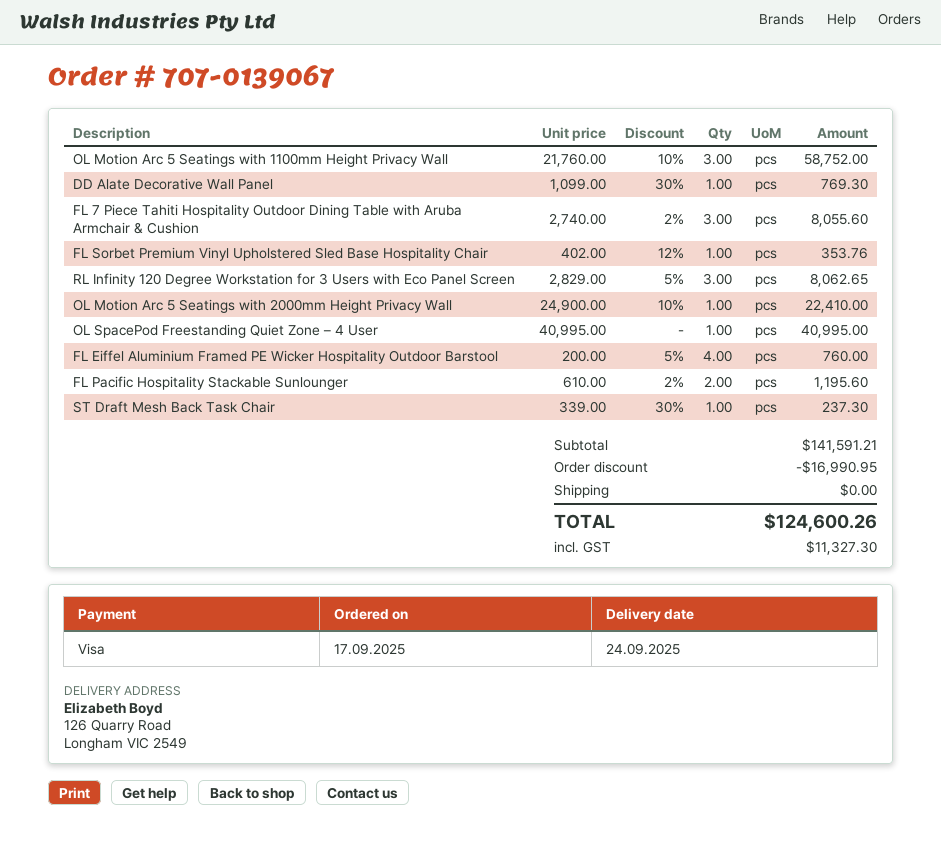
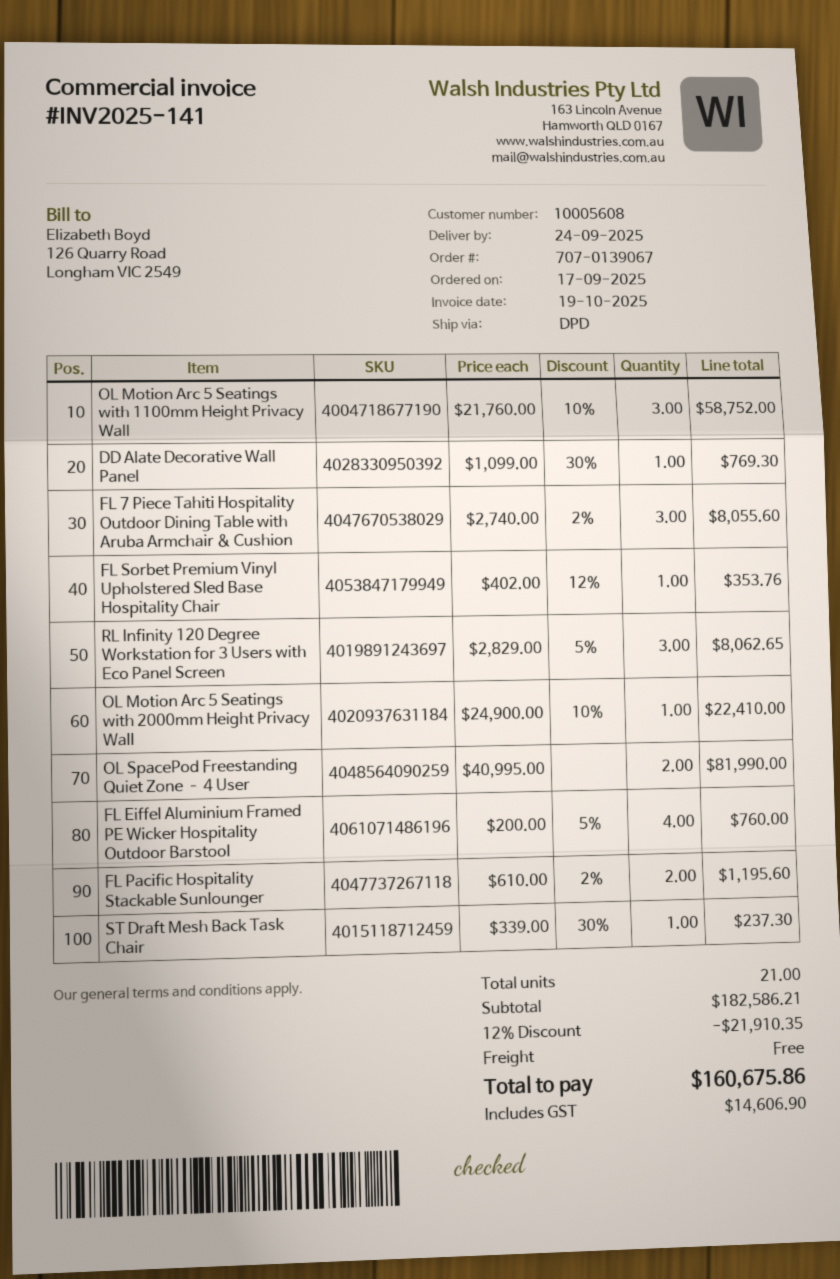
OL SpacePod Freestanding Quiet Zone – 4 User: 1 x 40995.00 = 40995.00 -> 2 x 40995.00 = 81990.00
subtotal: 141591.21 -> 182586.21
discount: 16990.95 -> 21910.35
tax: 11327.30 -> 14606.90
total: 124600.26 -> 160675.86

